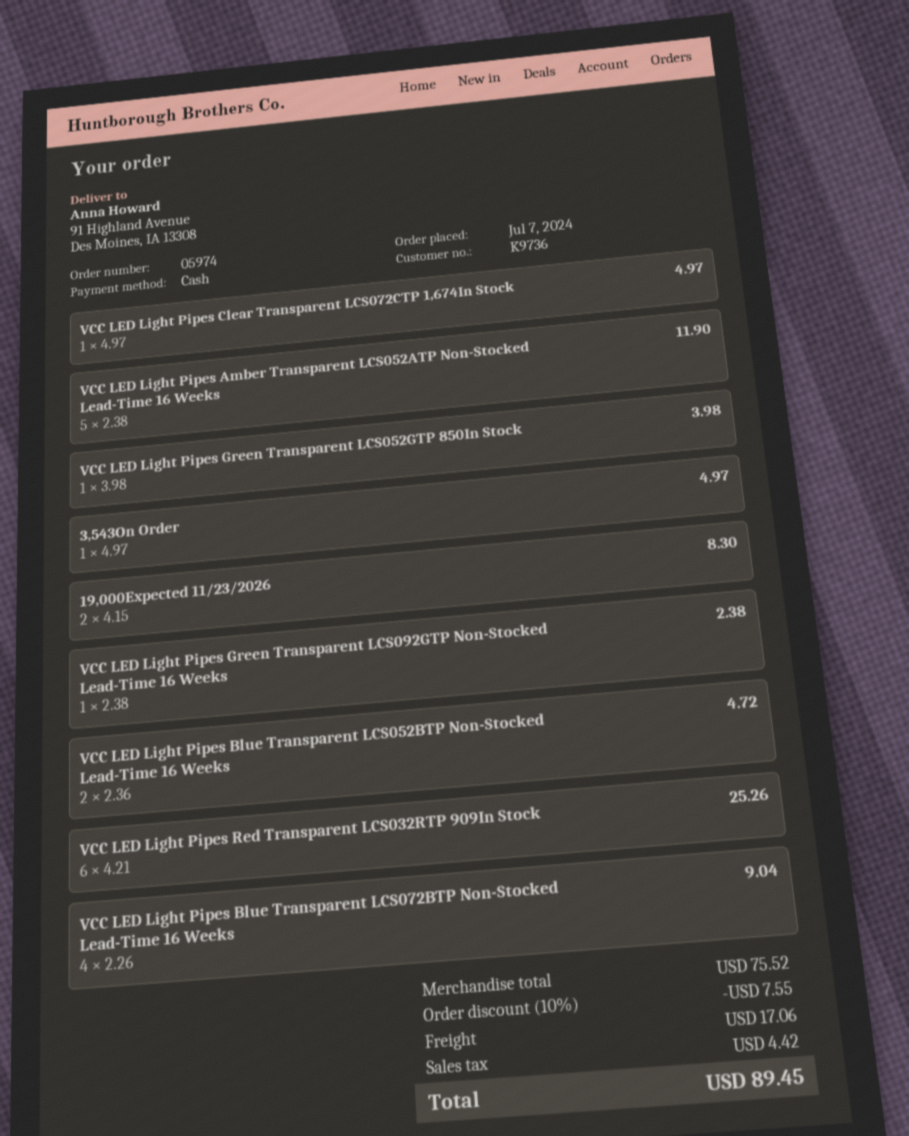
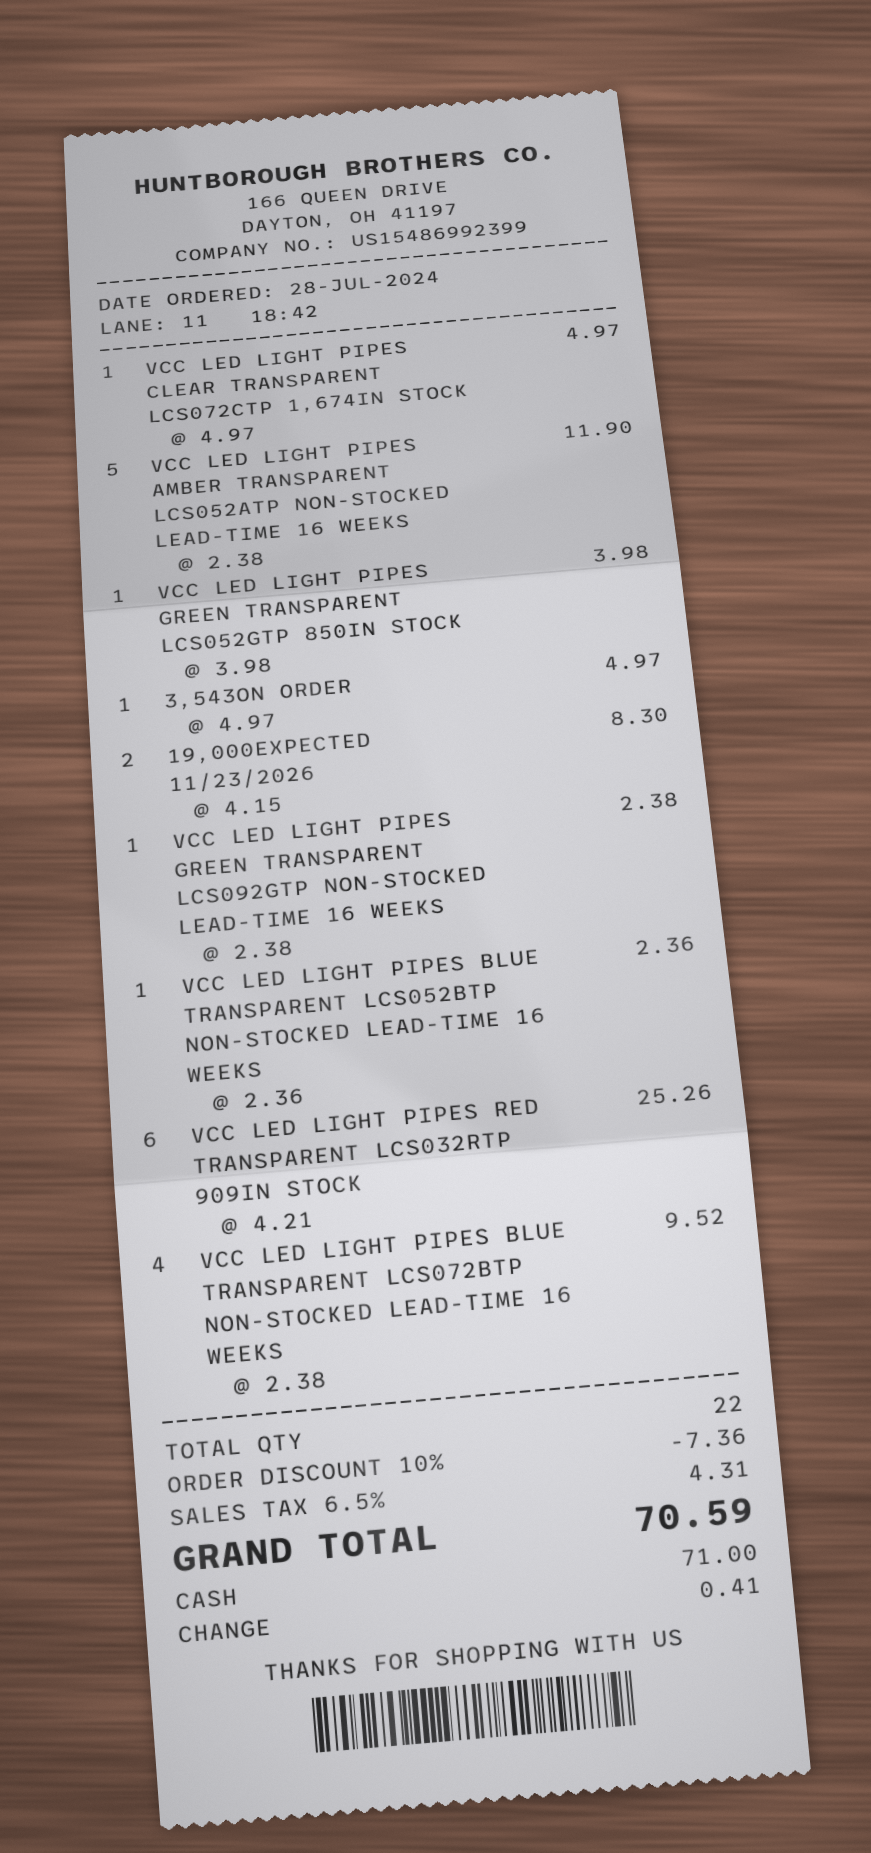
order date: 2024-07-07 -> 2024-07-28
VCC LED Light Pipes Blue Transparent LCS052BTP Non-Stocked Lead-Time 16 Weeks: 2 x 2.36 = 4.72 -> 1 x 2.36 = 2.36
VCC LED Light Pipes Blue Transparent LCS072BTP Non-Stocked Lead-Time 16 Weeks: 4 x 2.26 = 9.04 -> 4 x 2.38 = 9.52
discount: 10% = 7.55 -> 10% = 7.36
shipping: 17.06 -> none
tax: 4.42 -> 4.31
total: 89.45 -> 70.59

